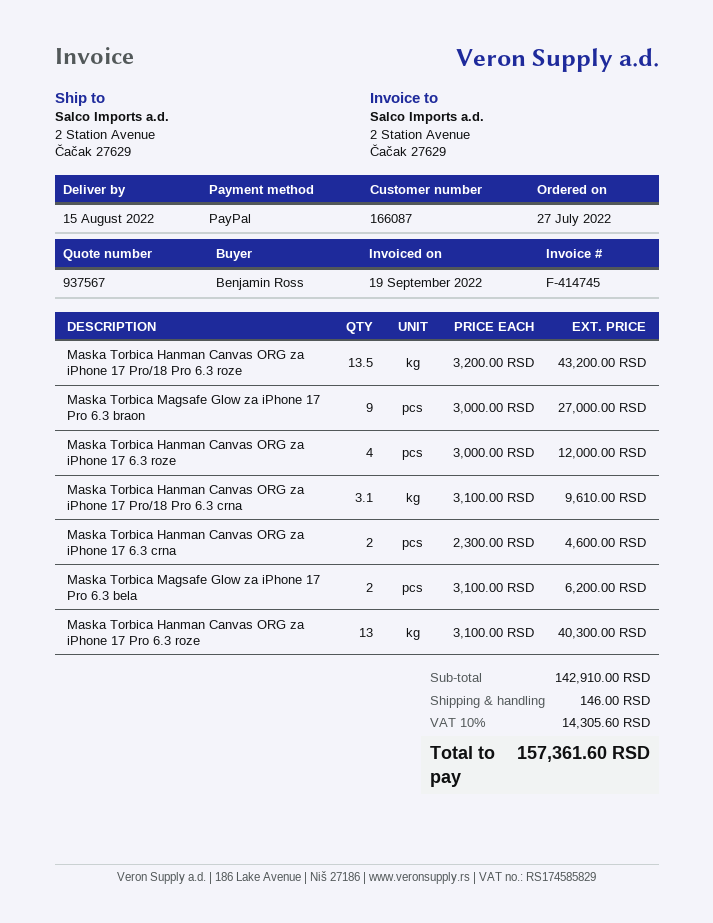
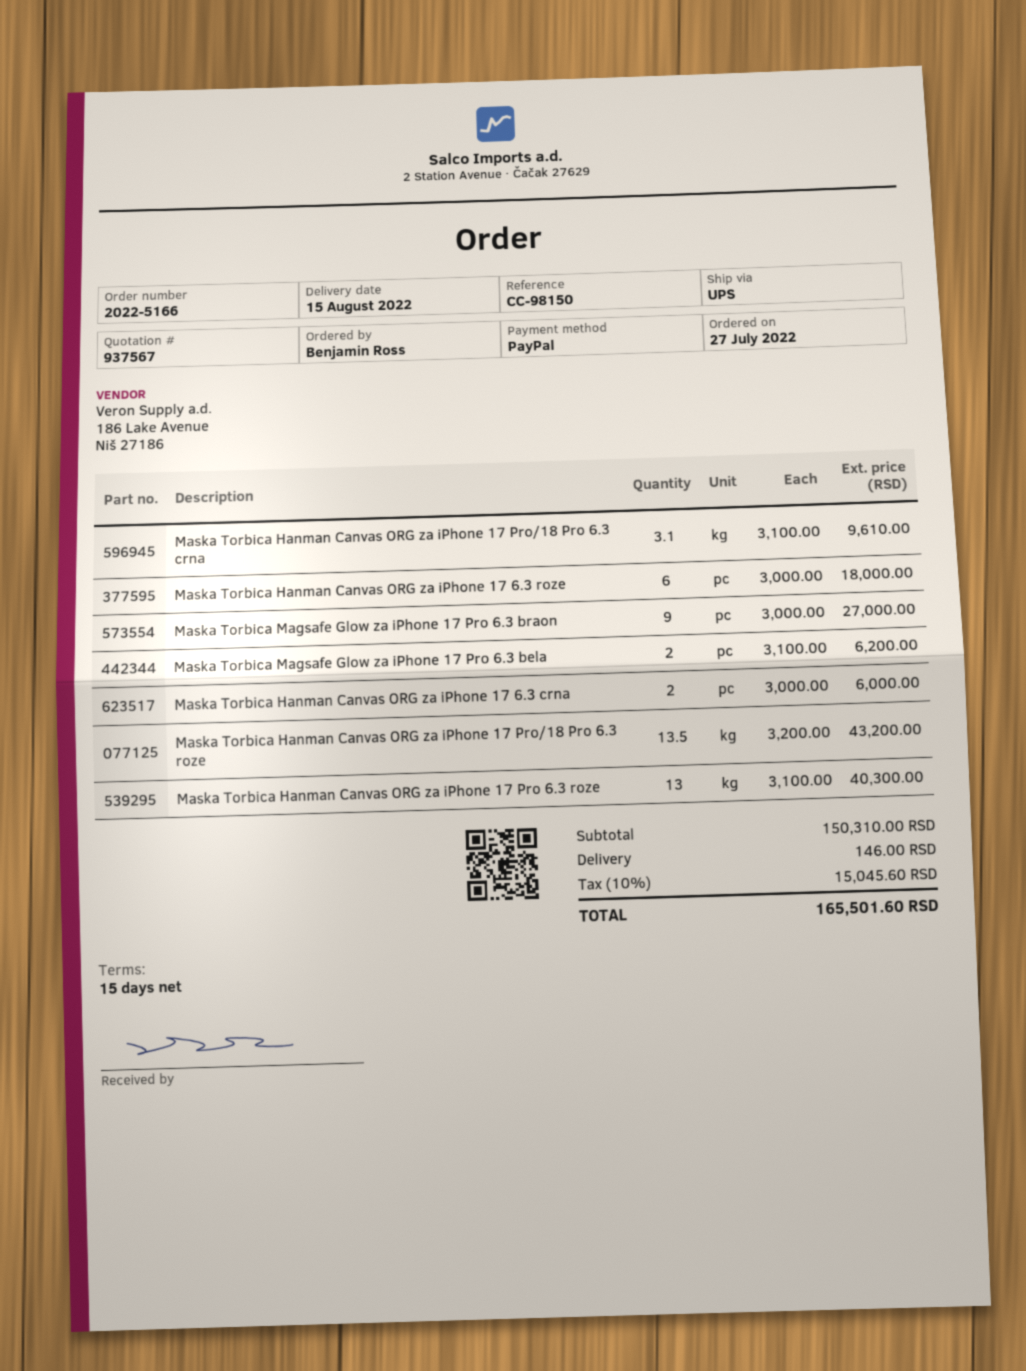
Maska Torbica Hanman Canvas ORG za iPhone 17 6.3 roze: 4 x 3000.00 = 12000.00 -> 6 x 3000.00 = 18000.00
Maska Torbica Hanman Canvas ORG za iPhone 17 6.3 crna: 2 x 2300.00 = 4600.00 -> 2 x 3000.00 = 6000.00
subtotal: 142910.00 -> 150310.00
tax: 10% = 14305.60 -> 10% = 15045.60
total: 157361.60 -> 165501.60

